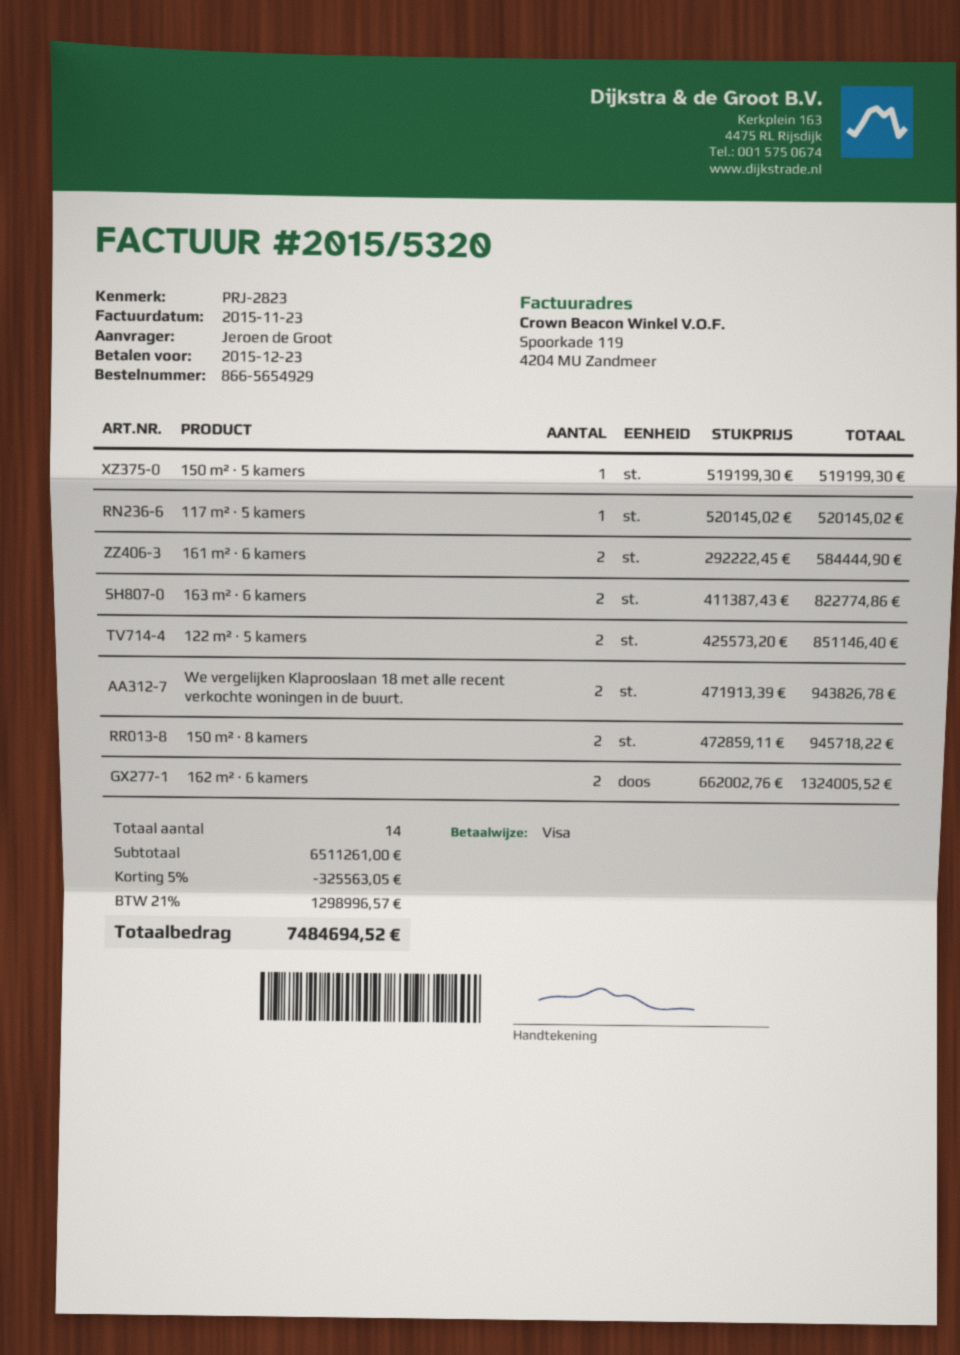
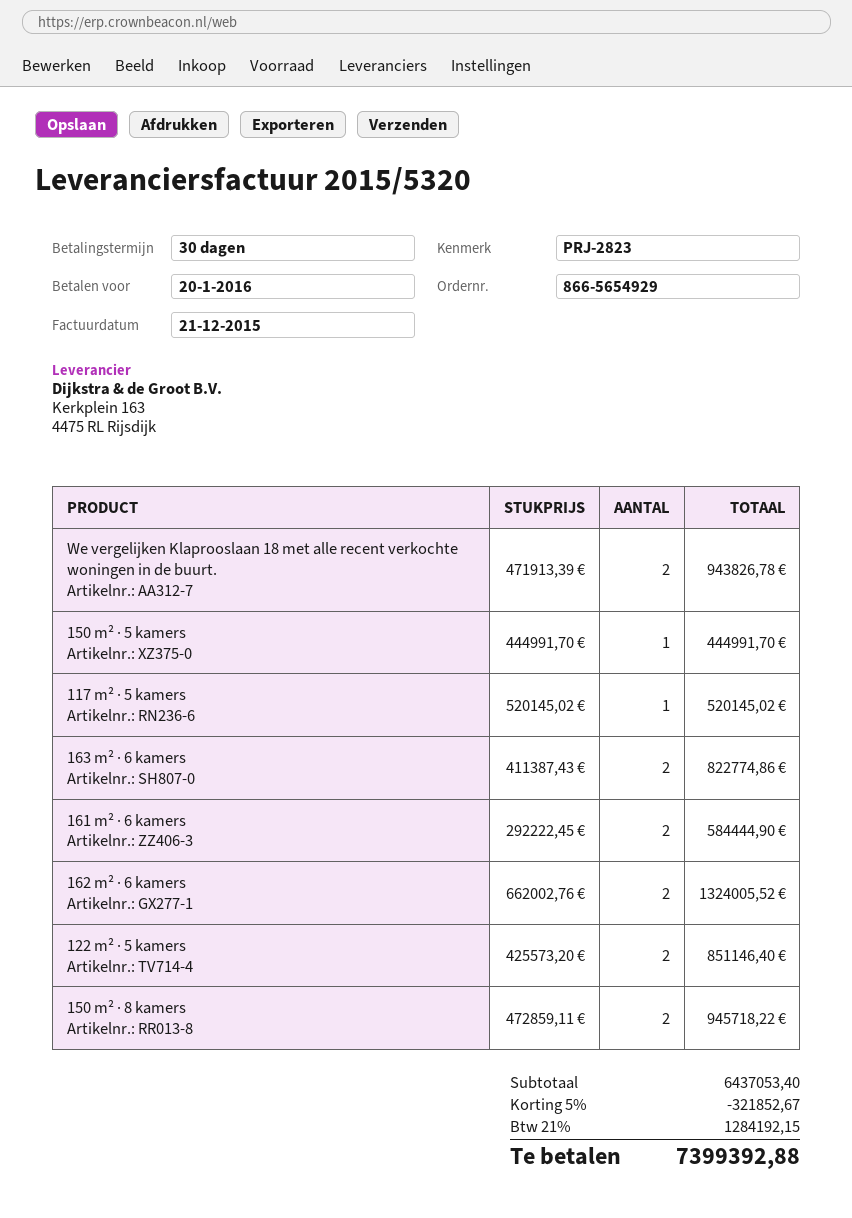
invoice date: 2015-11-23 -> 2015-12-21
due date: 2015-12-23 -> 2016-01-20
150 m² · 5 kamers: 1 x 519199.30 = 519199.30 -> 1 x 444991.70 = 444991.70
subtotal: 6511261.00 -> 6437053.40
discount: 5% = 325563.05 -> 5% = 321852.67
tax: 21% = 1298996.57 -> 21% = 1284192.15
total: 7484694.52 -> 7399392.88

